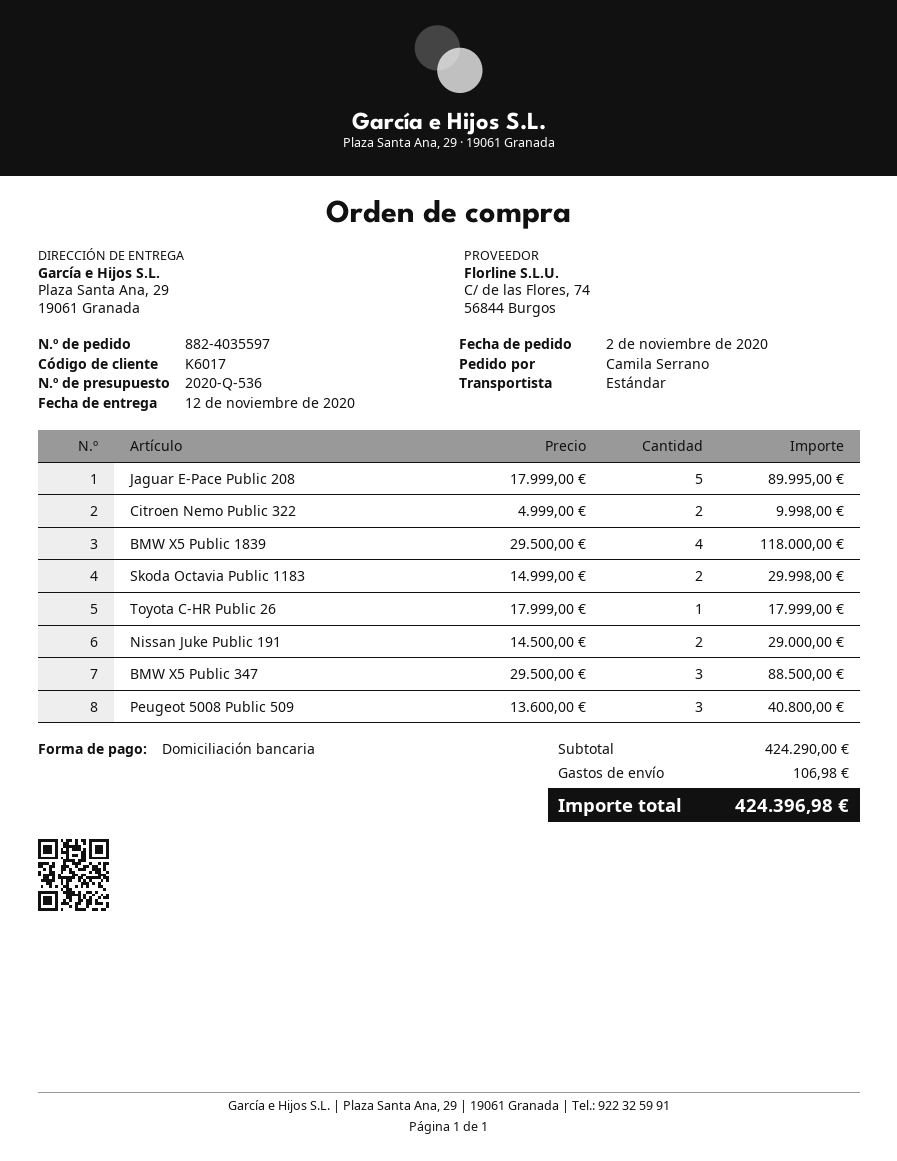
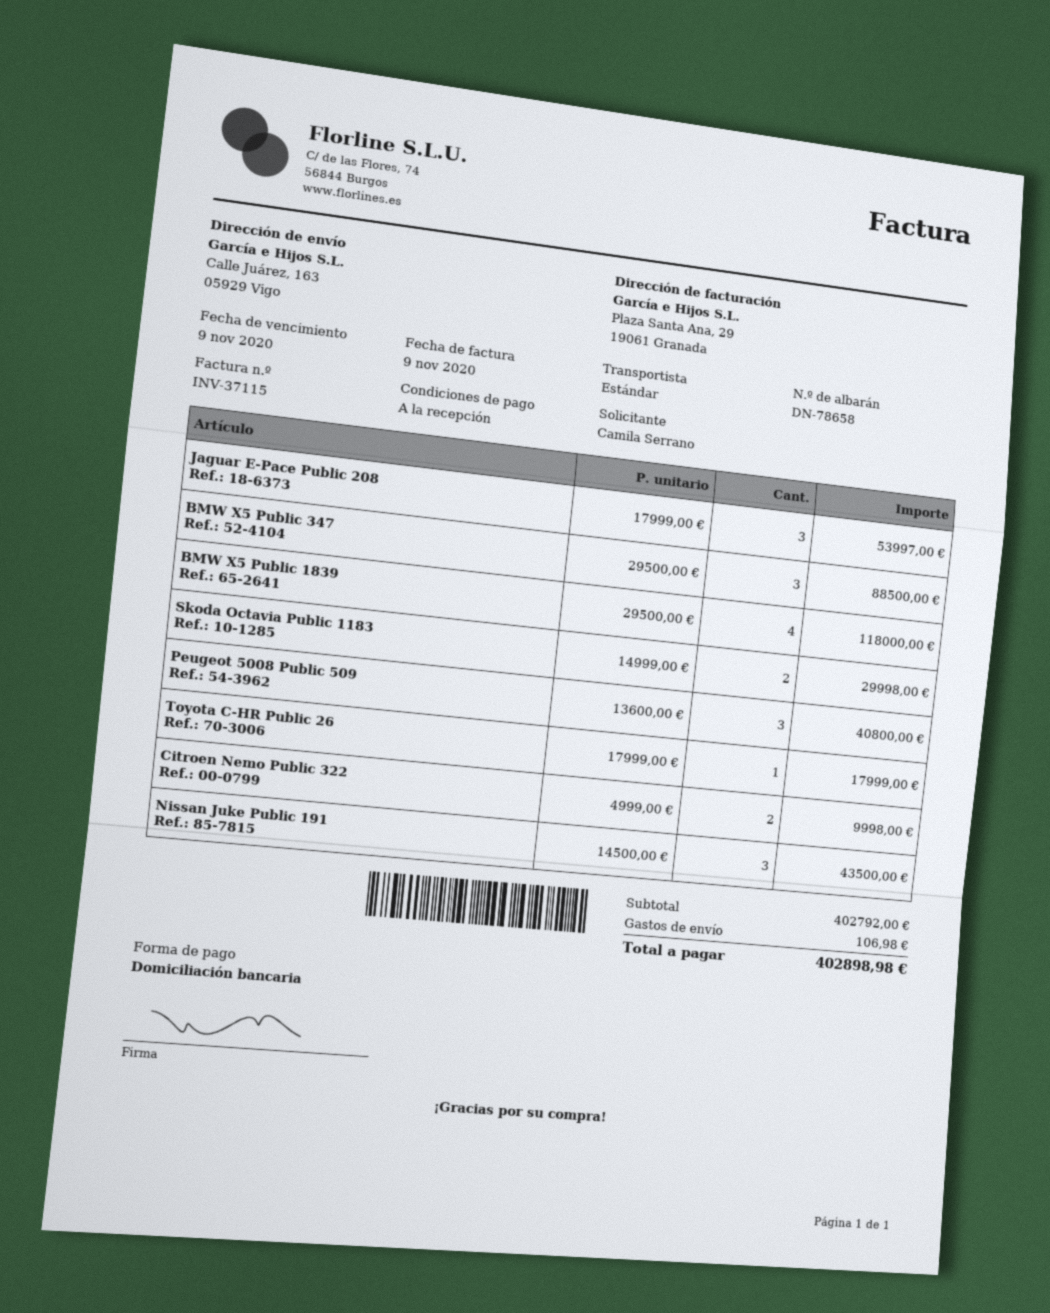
ship to: Plaza Santa Ana, 29, 19061 Granada -> Calle Juárez, 163, 05929 Vigo
Jaguar E-Pace Public 208: 5 x 17999.00 = 89995.00 -> 3 x 17999.00 = 53997.00
Nissan Juke Public 191: 2 x 14500.00 = 29000.00 -> 3 x 14500.00 = 43500.00
subtotal: 424290.00 -> 402792.00
total: 424396.98 -> 402898.98

